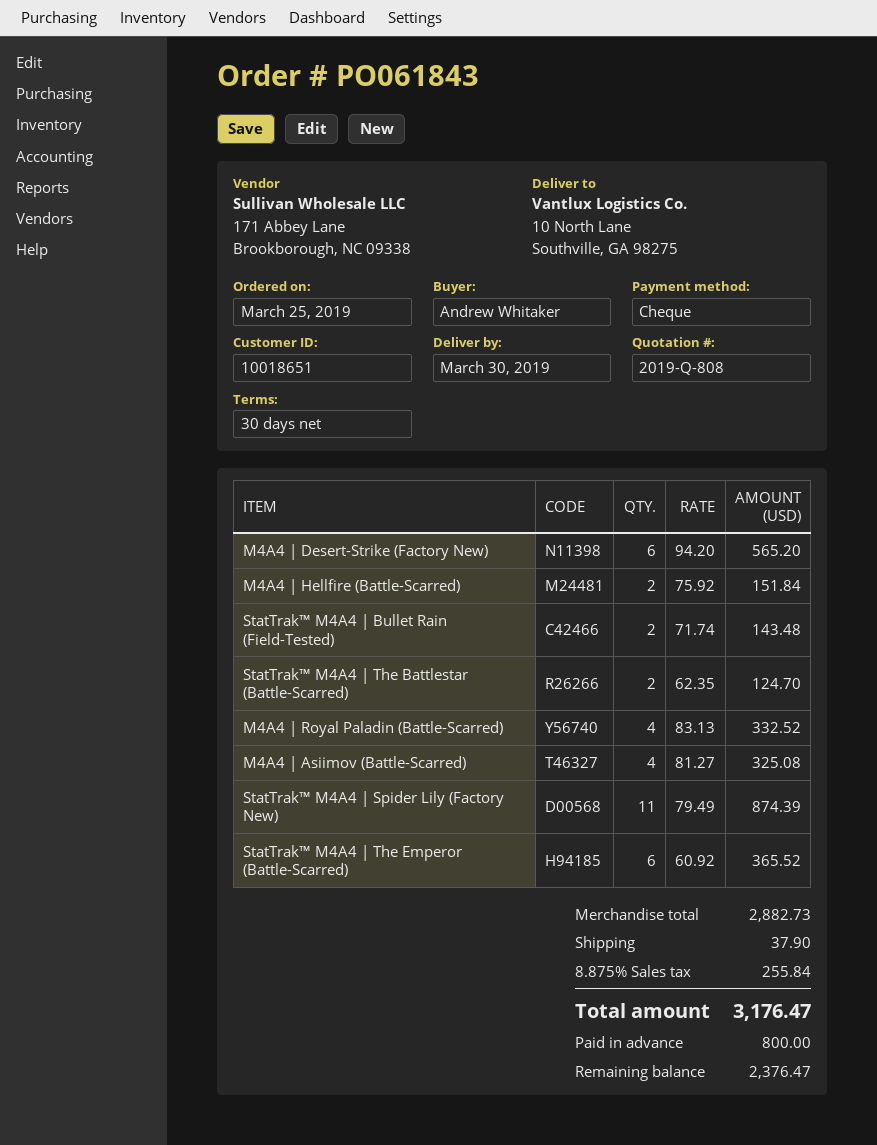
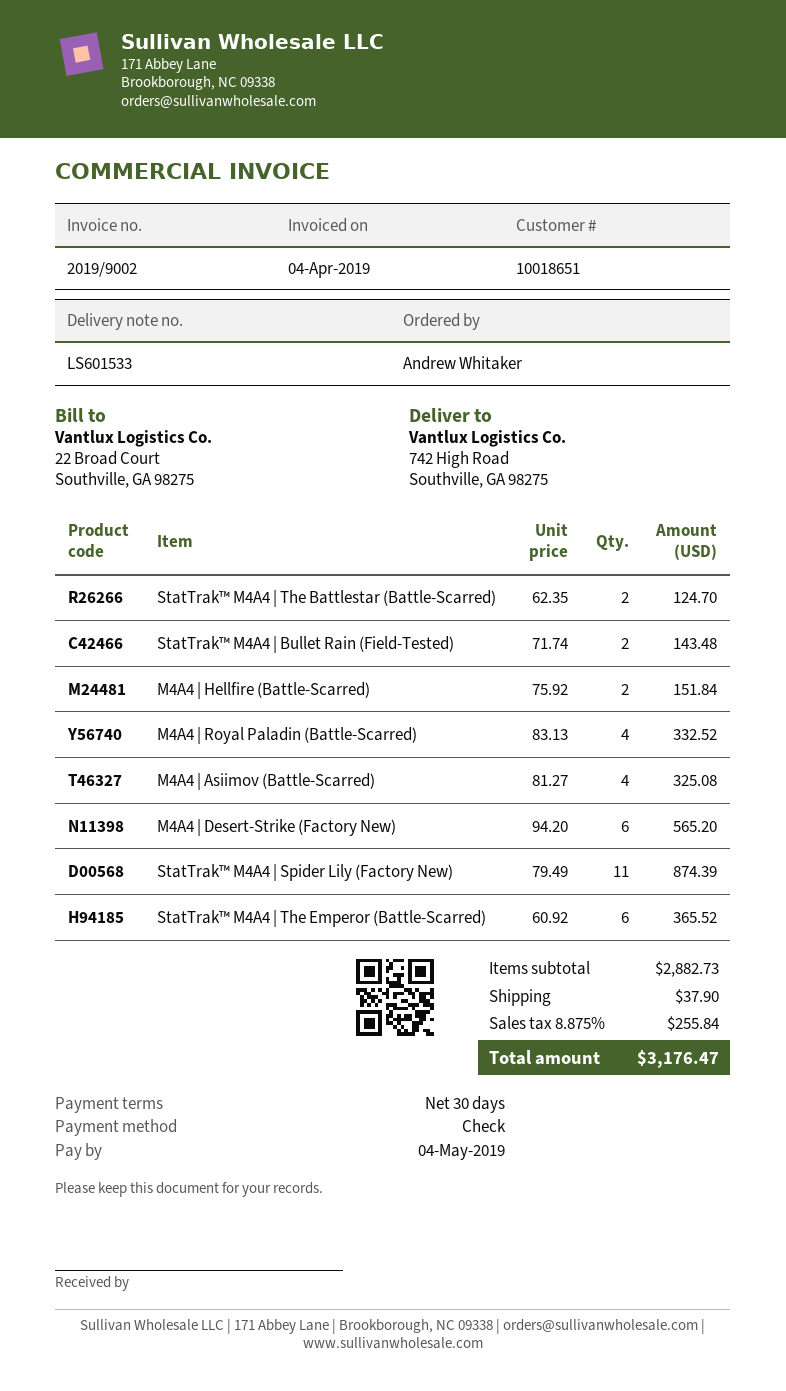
ship to: 10 North Lane, Southville, GA 98275 -> 742 High Road, Southville, GA 98275

